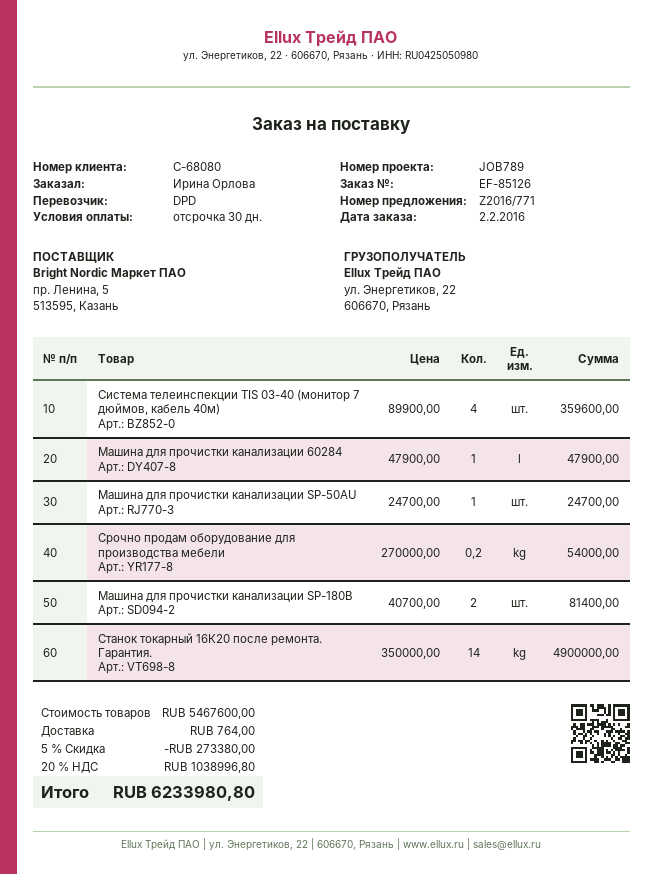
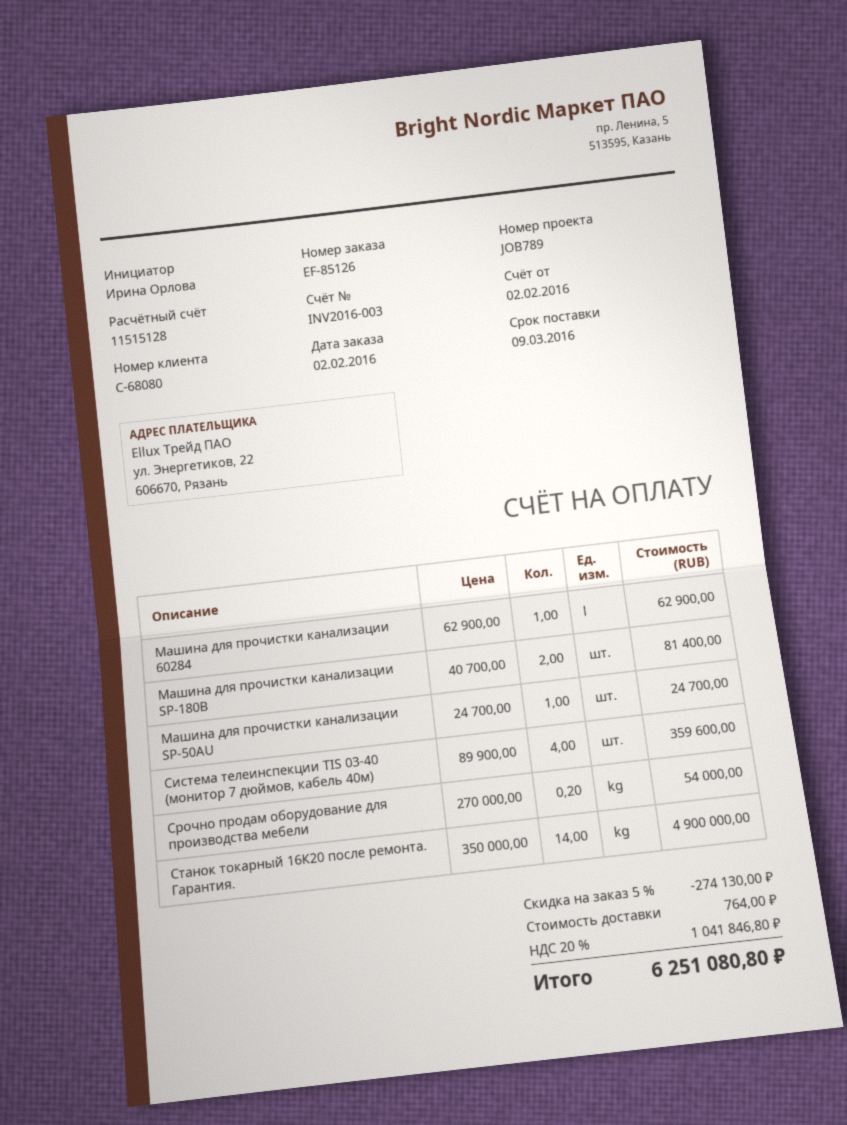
Машина для прочистки канализации 60284: 1 x 47900.00 = 47900.00 -> 1 x 62900.00 = 62900.00
discount: 5% = 273380.00 -> 5% = 274130.00
tax: 20% = 1038996.80 -> 20% = 1041846.80
total: 6233980.80 -> 6251080.80

